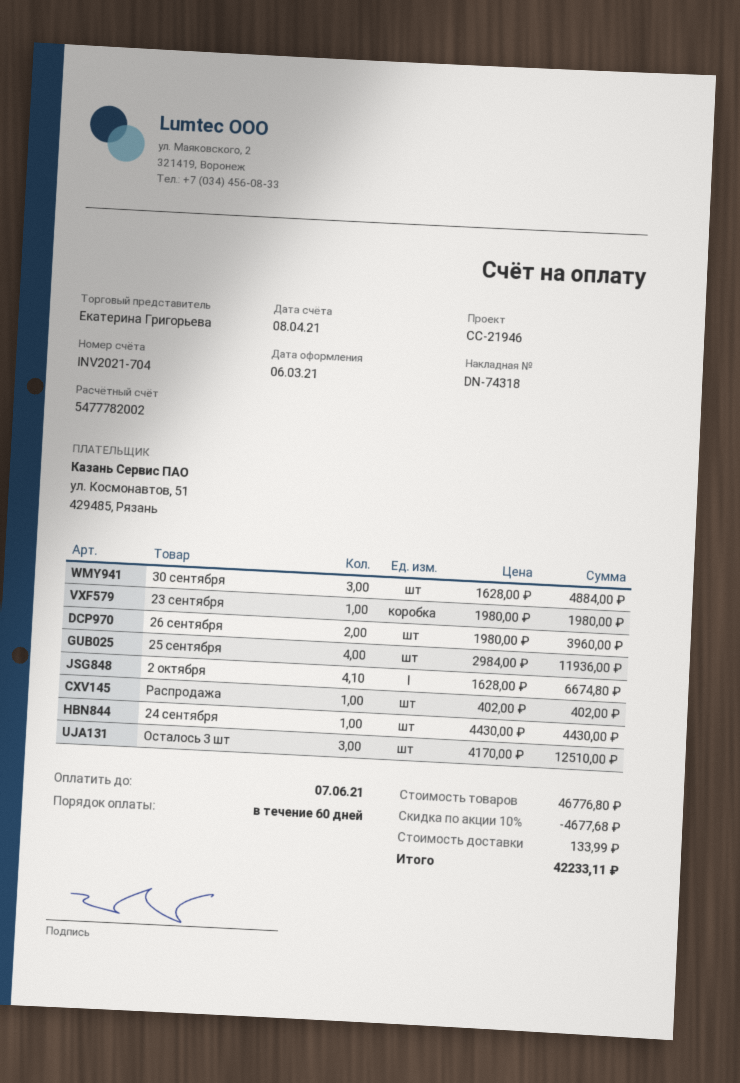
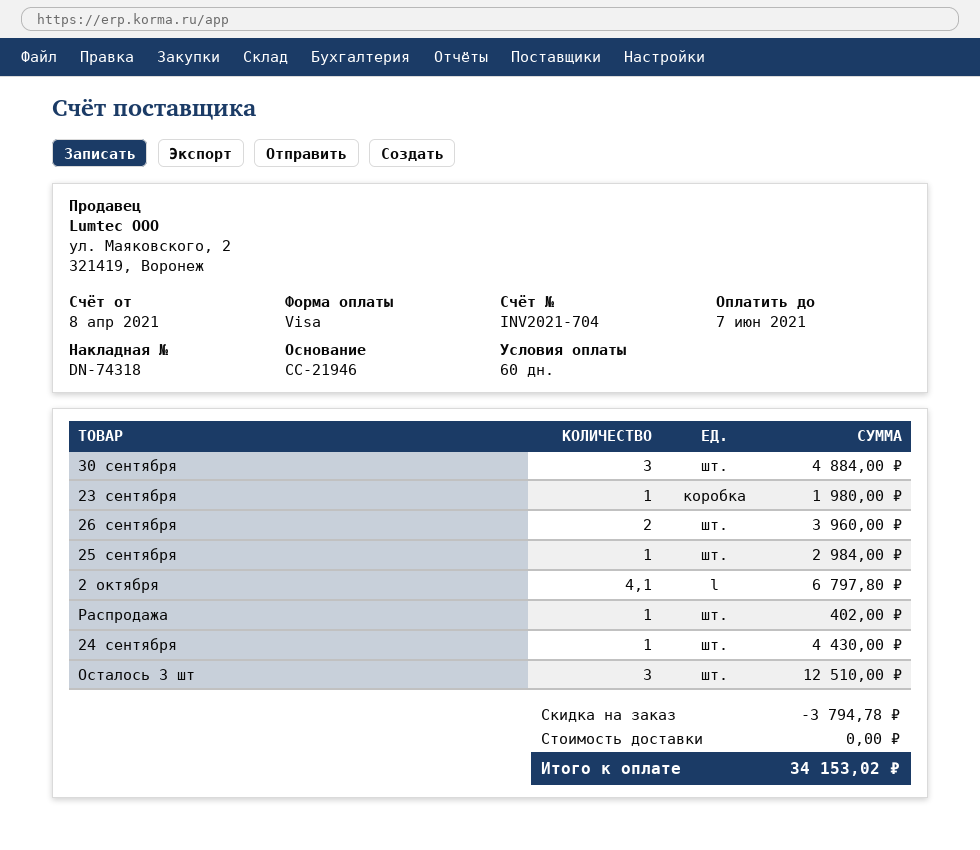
25 сентября: 4 for 11936.00 -> 1 for 2984.00
2 октября: 4.1 for 6674.80 -> 4.1 for 6797.80
discount: 4677.68 -> 3794.78
shipping: 133.99 -> 0.00
total: 42233.11 -> 34153.02

